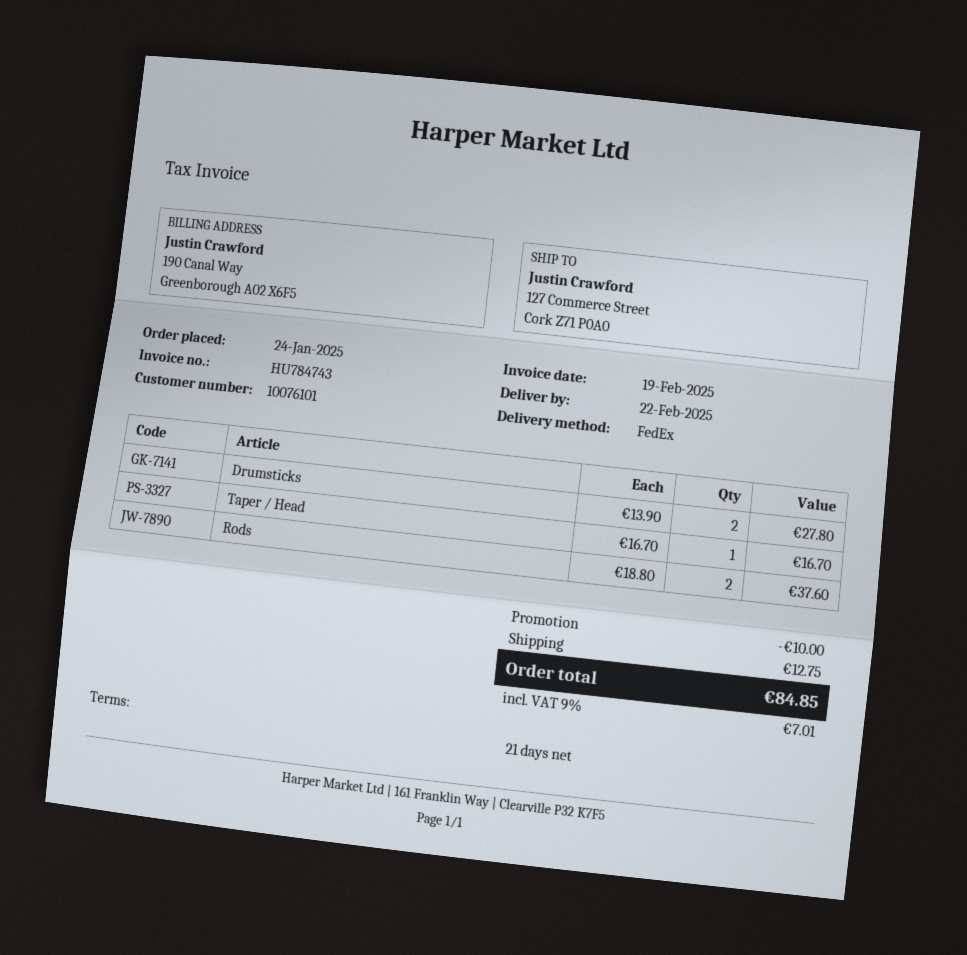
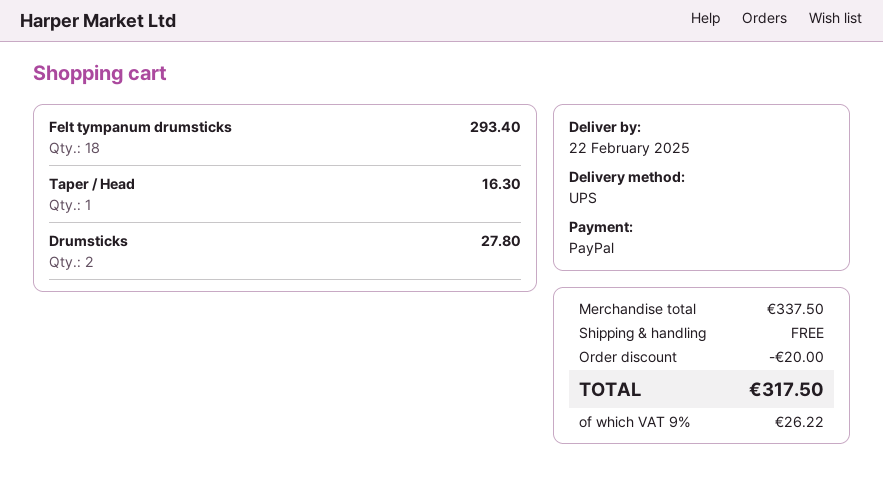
shipping method: FedEx -> UPS
Taper / Head: 1 for 16.70 -> 1 for 16.30
Rods: 2 for 37.60 -> none
Felt tympanum drumsticks: none -> 18 for 293.40
discount: 10.00 -> 20.00
shipping: 12.75 -> 0.00
tax: 9% = 7.01 -> 9% = 26.22
total: 84.85 -> 317.50

